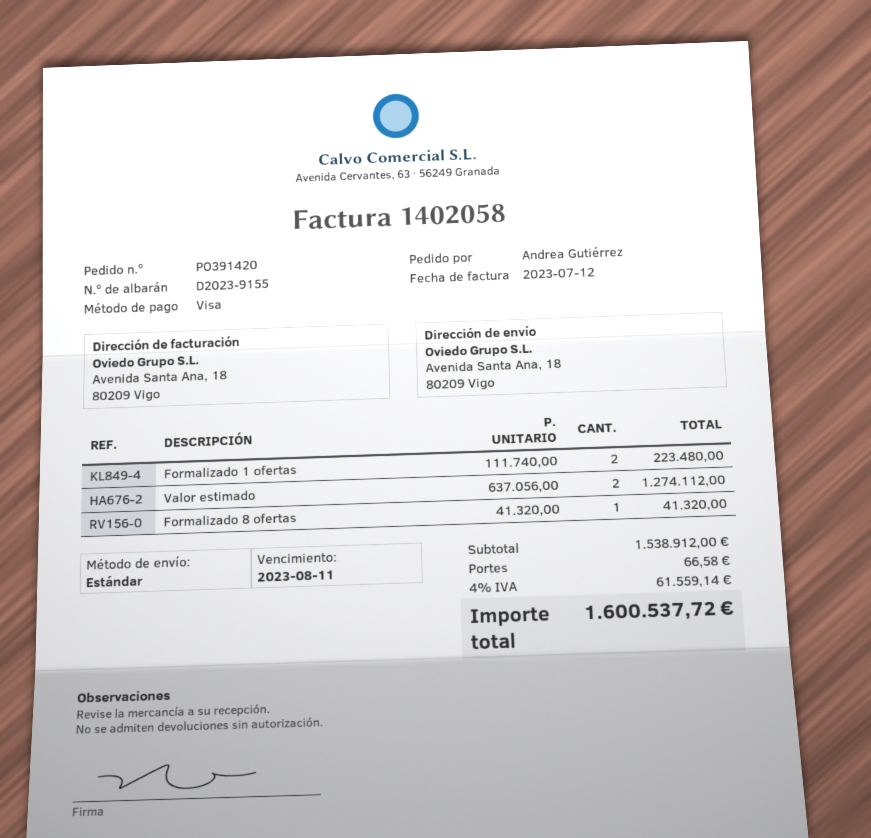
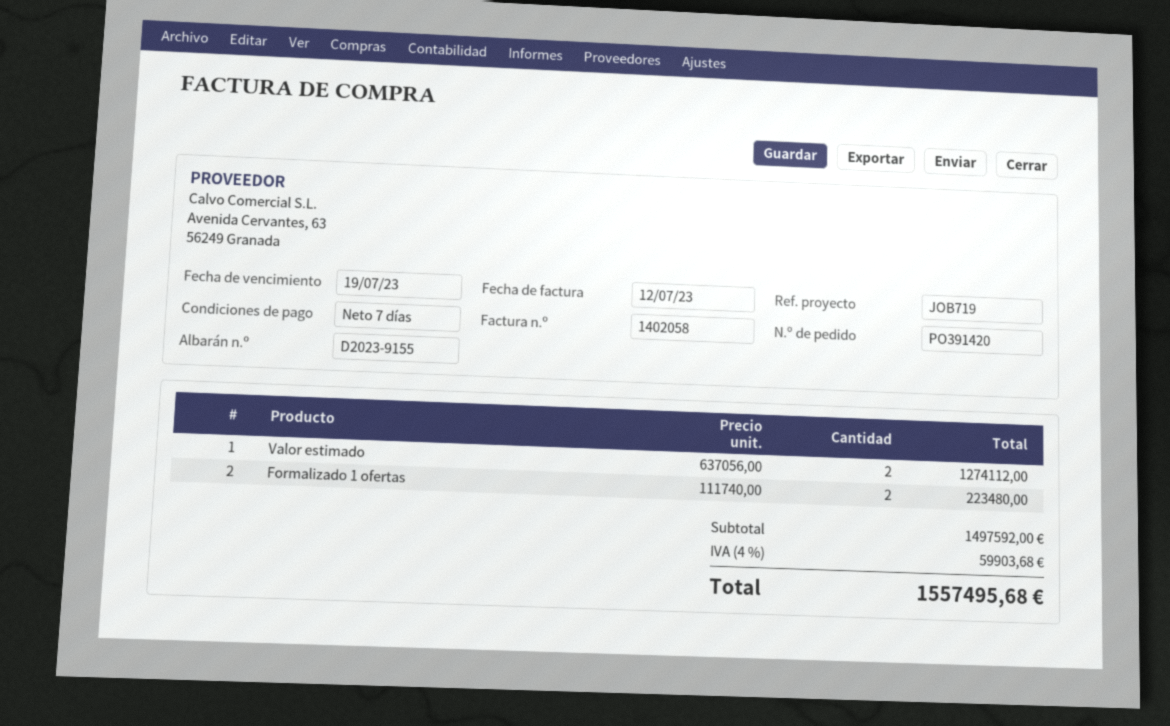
due date: 2023-08-11 -> 2023-07-19
Formalizado 8 ofertas: 1 x 41320.00 = 41320.00 -> none
subtotal: 1538912.00 -> 1497592.00
shipping: 66.58 -> none
tax: 4% = 61559.14 -> 4% = 59903.68
total: 1600537.72 -> 1557495.68

